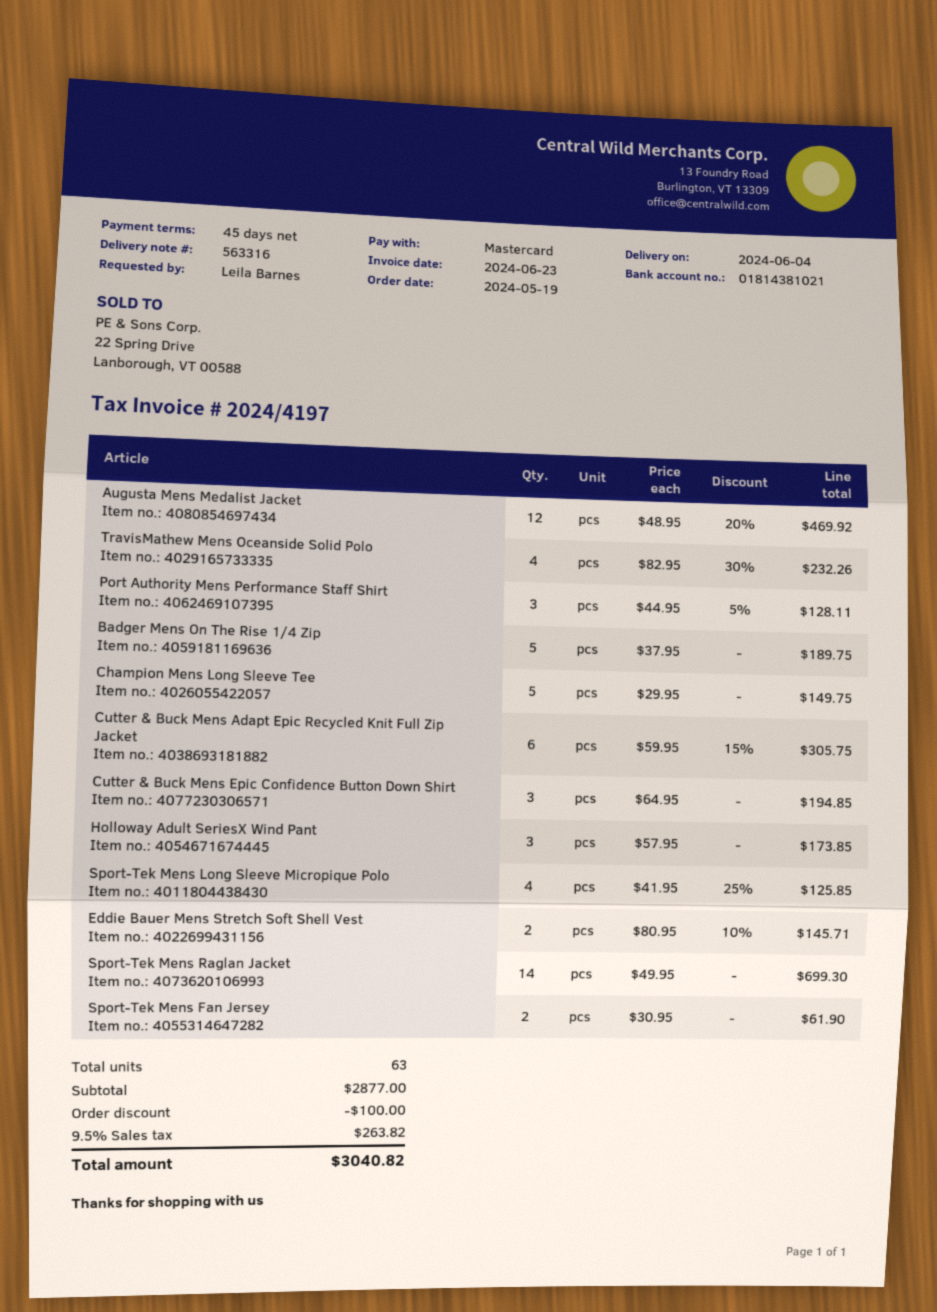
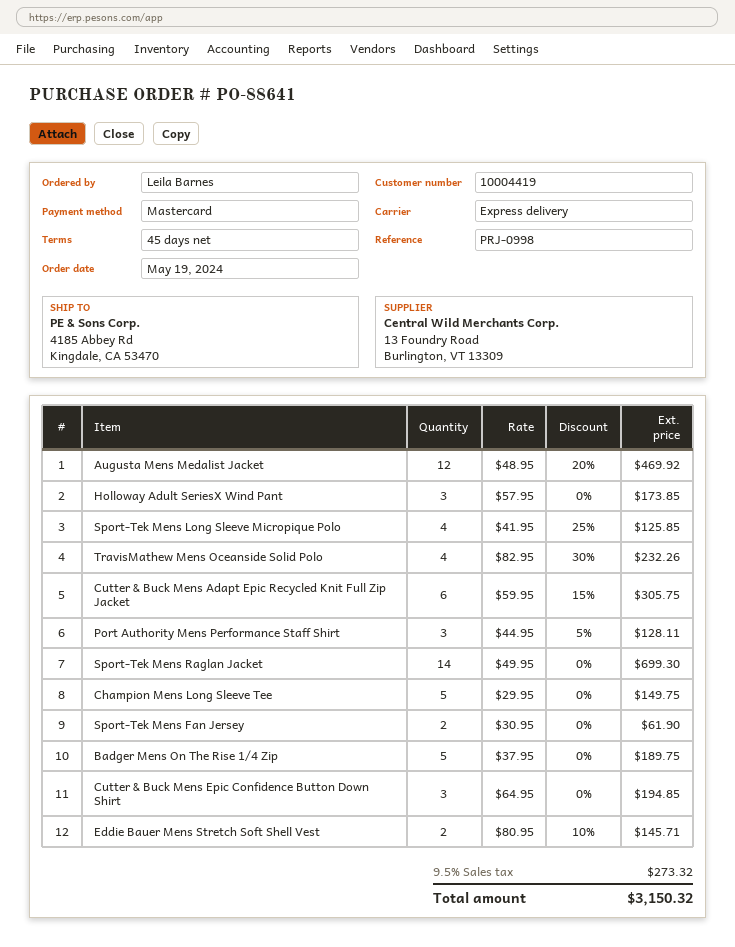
discount: 100.00 -> none
tax: 9.5% = 263.82 -> 9.5% = 273.32
total: 3040.82 -> 3150.32

